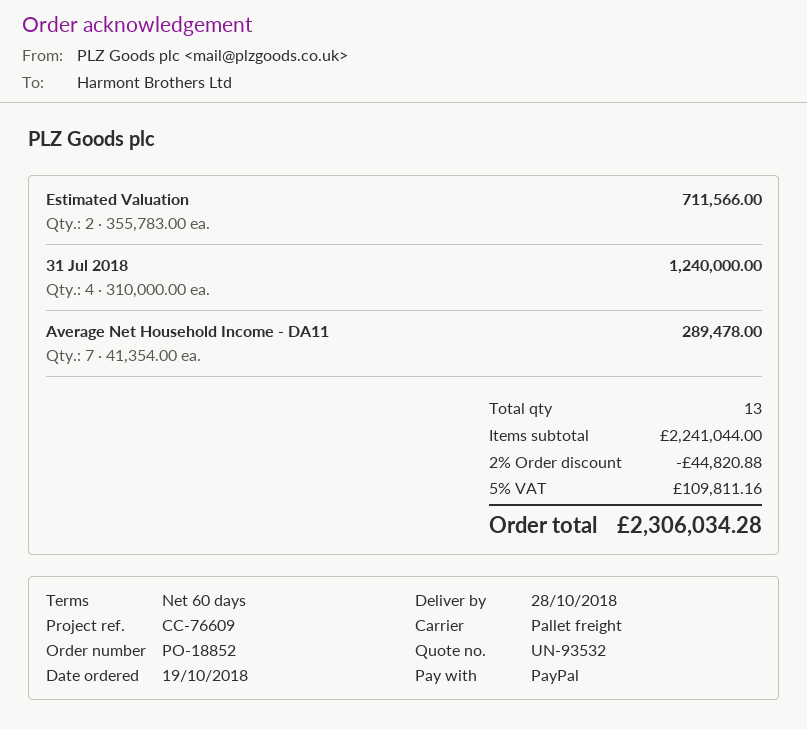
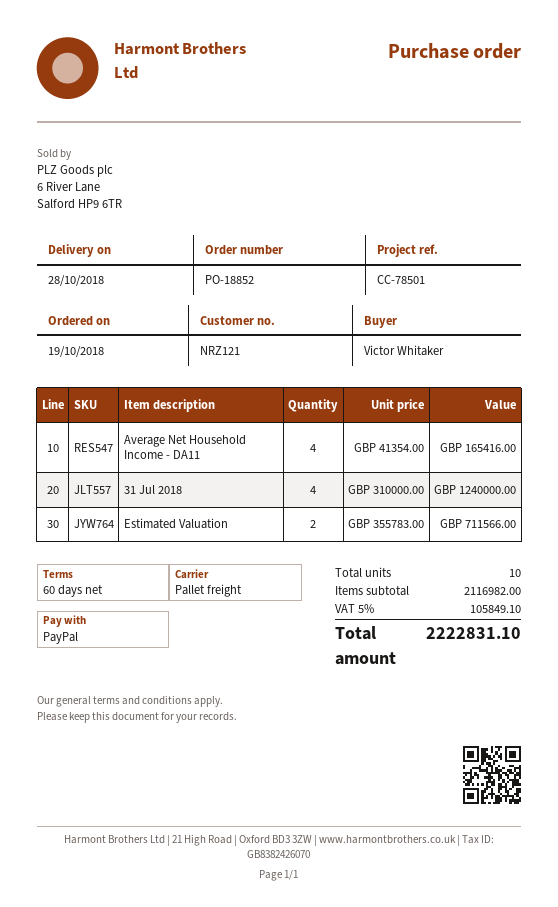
reference: CC-76609 -> CC-78501
Average Net Household Income - DA11: 7 x 41354.00 = 289478.00 -> 4 x 41354.00 = 165416.00
total quantity: 13 -> 10
subtotal: 2241044.00 -> 2116982.00
discount: 2% = 44820.88 -> none
tax: 5% = 109811.16 -> 5% = 105849.10
total: 2306034.28 -> 2222831.10

